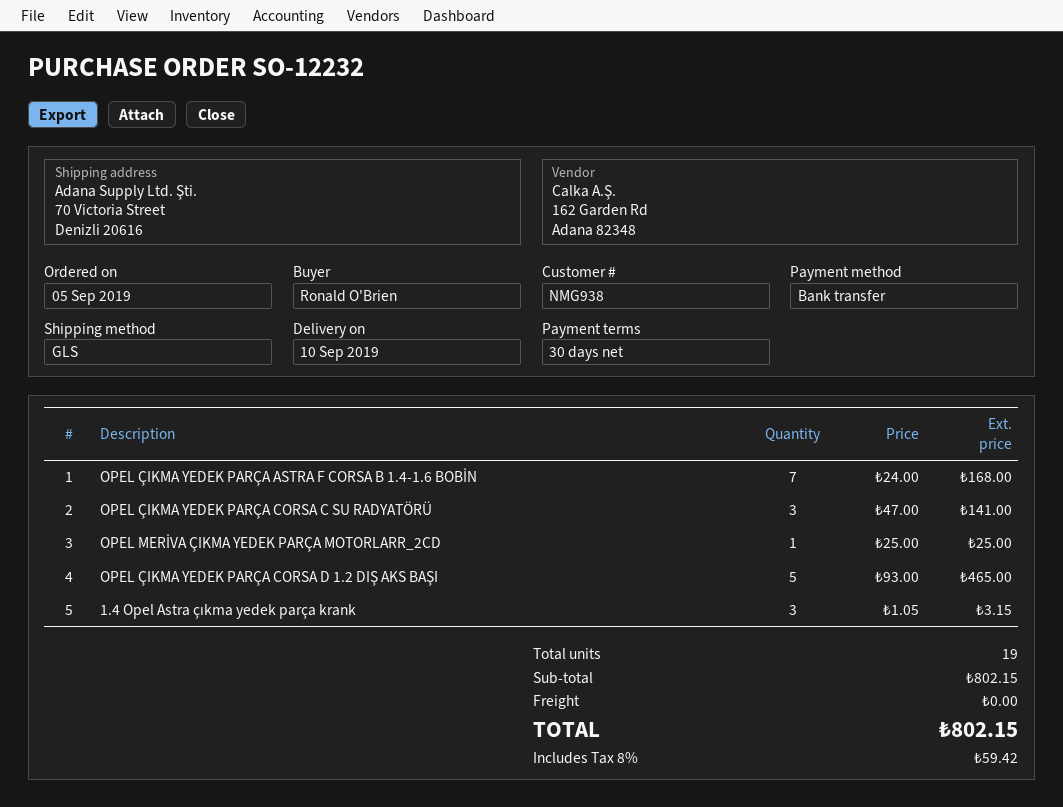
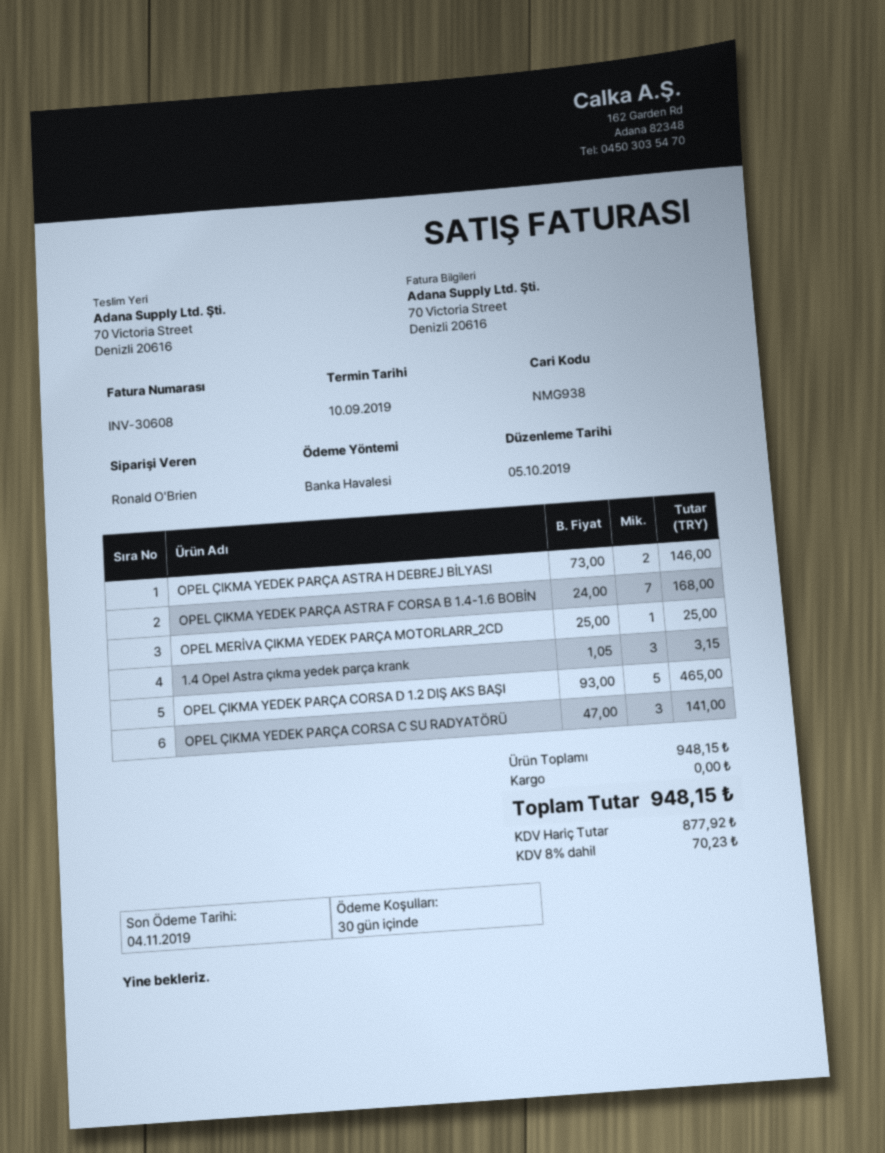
OPEL ÇIKMA YEDEK PARÇA ASTRA H DEBREJ BİLYASI: none -> 2 x 73.00 = 146.00
subtotal: 802.15 -> 948.15
tax: 8% = 59.42 -> 8% = 70.23
total: 802.15 -> 948.15

